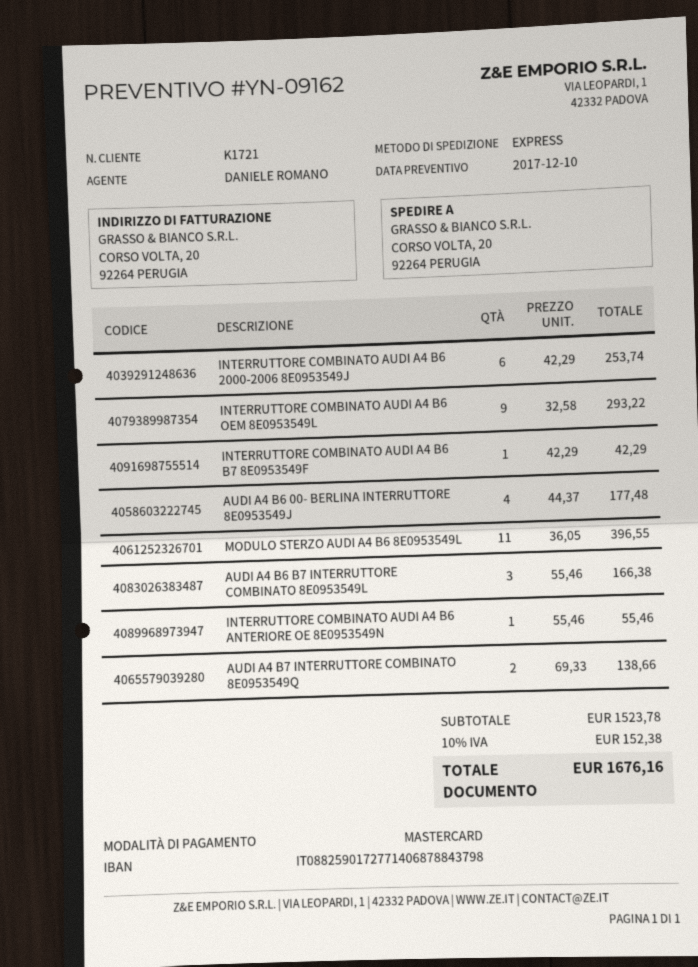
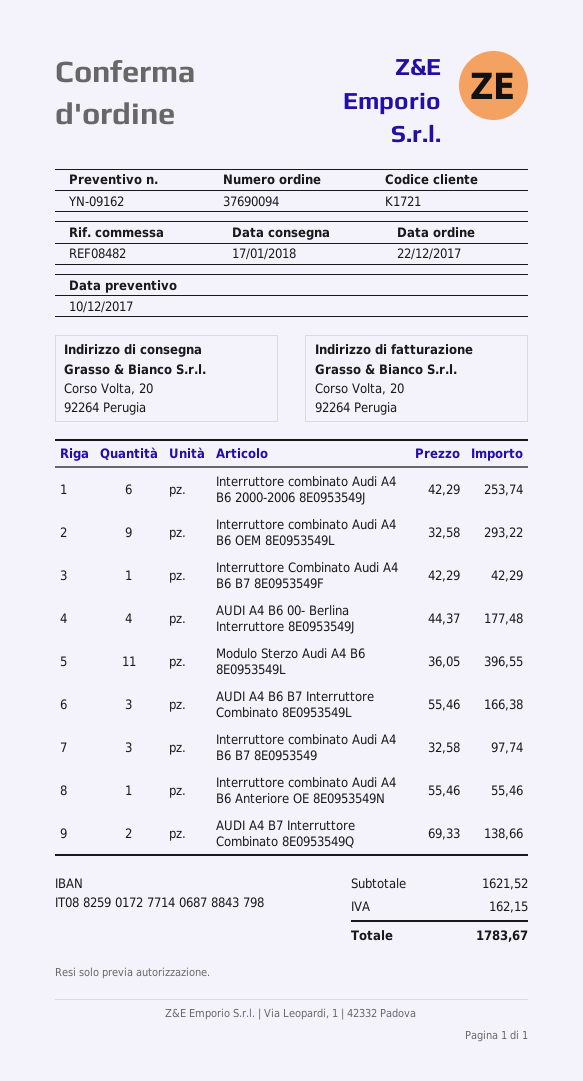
Interruttore combinato Audi A4 B6 B7 8E0953549: none -> 3 x 32.58 = 97.74
subtotal: 1523.78 -> 1621.52
tax: 152.38 -> 162.15
total: 1676.16 -> 1783.67

